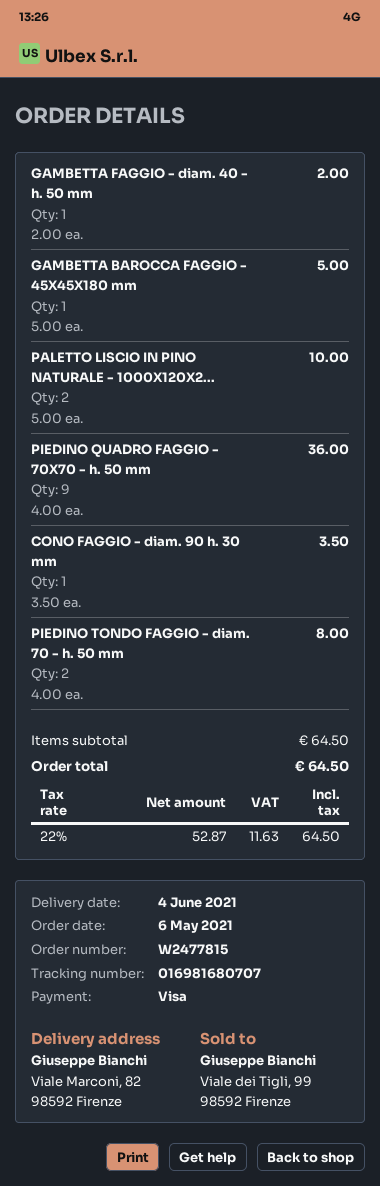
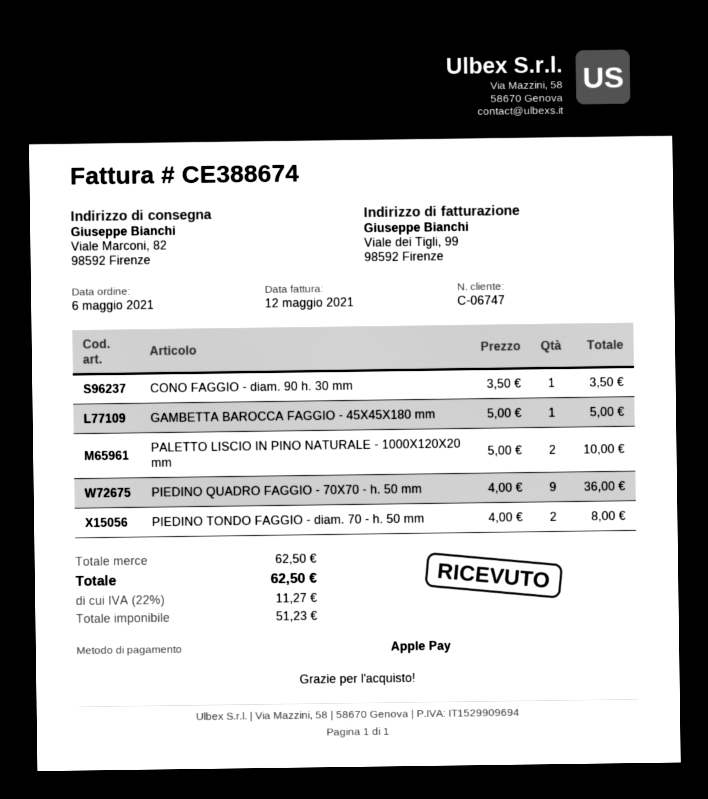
payment method: Visa -> Apple Pay
GAMBETTA FAGGIO - diam. 40 - h. 50 mm: 1 x 2.00 = 2.00 -> none
subtotal: 64.50 -> 62.50
net: 52.87 -> 51.23
tax: 22% = 11.63 -> 22% = 11.27
total: 64.50 -> 62.50

